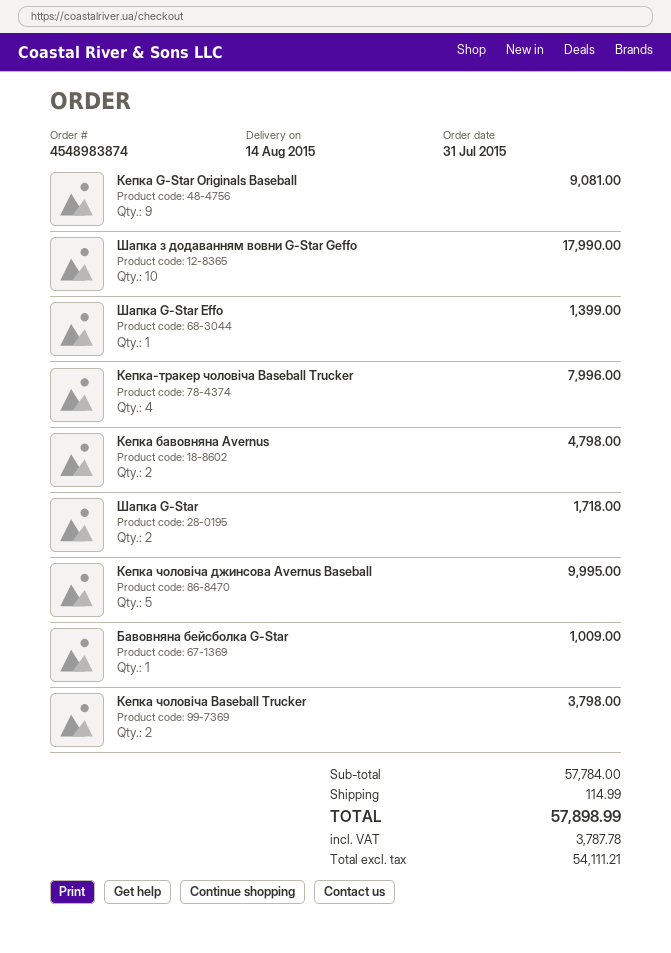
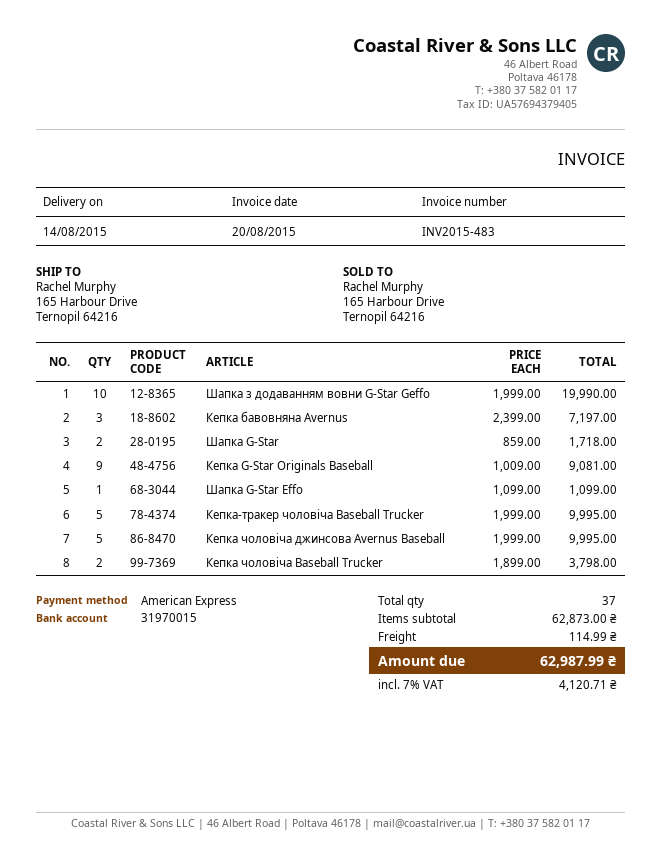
Шапка з додаванням вовни G-Star Geffo: 10 for 17990.00 -> 10 for 19990.00
Шапка G-Star Effo: 1 for 1399.00 -> 1 for 1099.00
Кепка-тракер чоловіча Baseball Trucker: 4 for 7996.00 -> 5 for 9995.00
Кепка бавовняна Avernus: 2 for 4798.00 -> 3 for 7197.00
Бавовняна бейсболка G-Star: 1 for 1009.00 -> none
subtotal: 57784.00 -> 62873.00
tax: 3787.78 -> 4120.71
total: 57898.99 -> 62987.99

